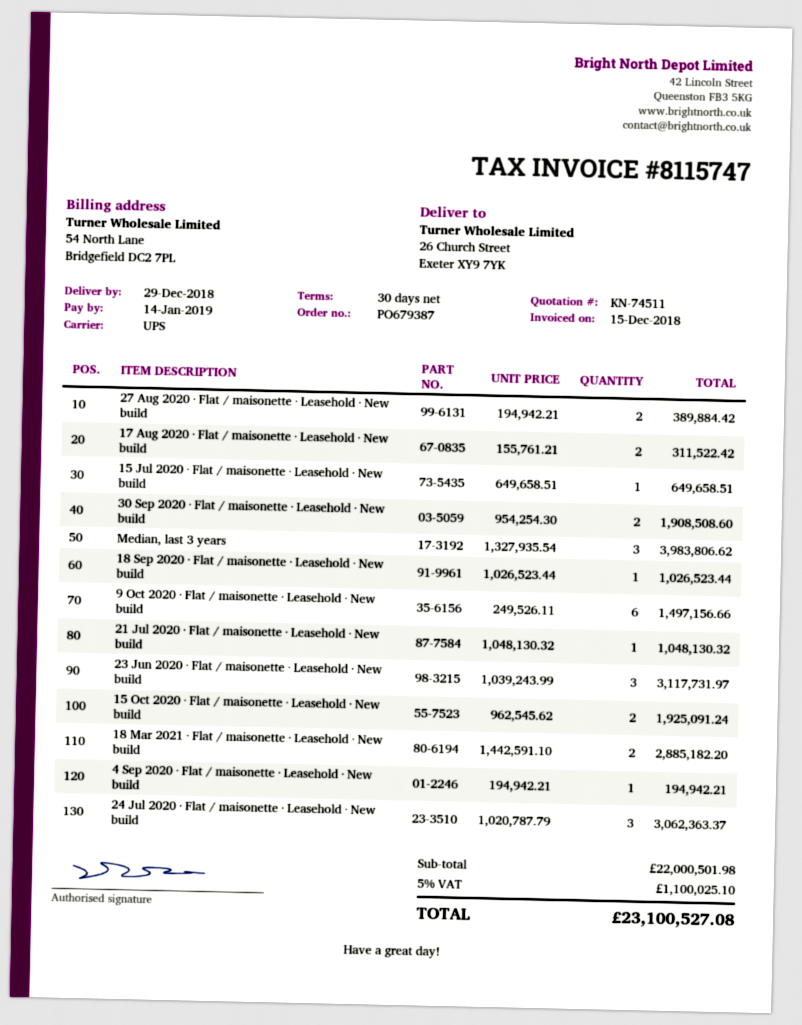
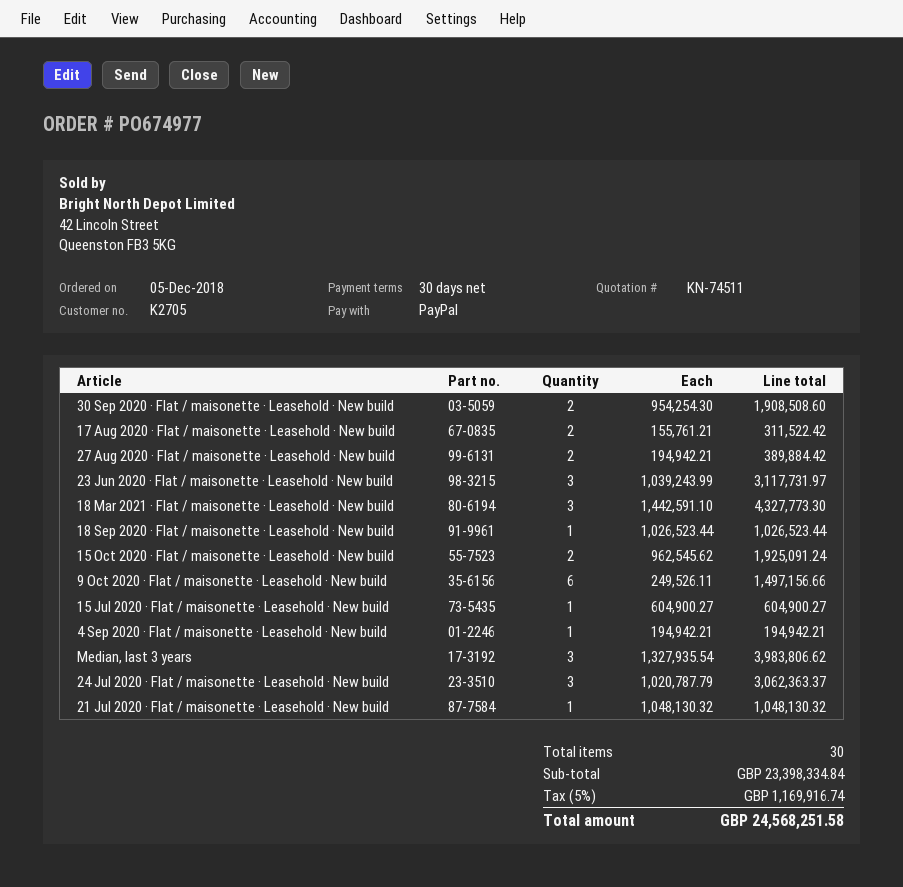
order number: PO679387 -> PO674977
15 Jul 2020 · Flat / maisonette · Leasehold · New build: 1 x 649658.51 = 649658.51 -> 1 x 604900.27 = 604900.27
18 Mar 2021 · Flat / maisonette · Leasehold · New build: 2 x 1442591.10 = 2885182.20 -> 3 x 1442591.10 = 4327773.30
subtotal: 22000501.98 -> 23398334.84
tax: 5% = 1100025.10 -> 5% = 1169916.74
total: 23100527.08 -> 24568251.58

